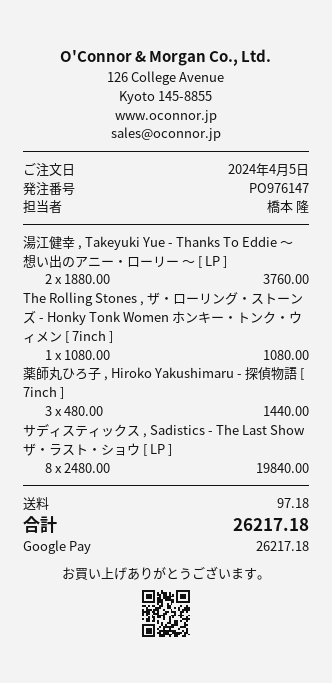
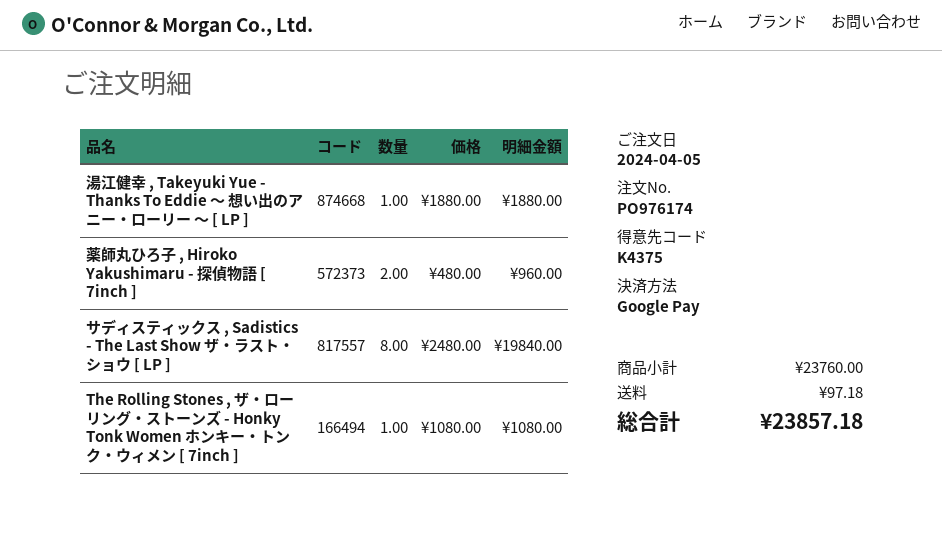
order number: PO976147 -> PO976174
湯江健幸 , Takeyuki Yue - Thanks To Eddie 〜 想い出のアニー・ローリー 〜 [ LP ]: 2 x 1880.00 = 3760.00 -> 1 x 1880.00 = 1880.00
薬師丸ひろ子 , Hiroko Yakushimaru - 探偵物語 [ 7inch ]: 3 x 480.00 = 1440.00 -> 2 x 480.00 = 960.00
total: 26217.18 -> 23857.18

